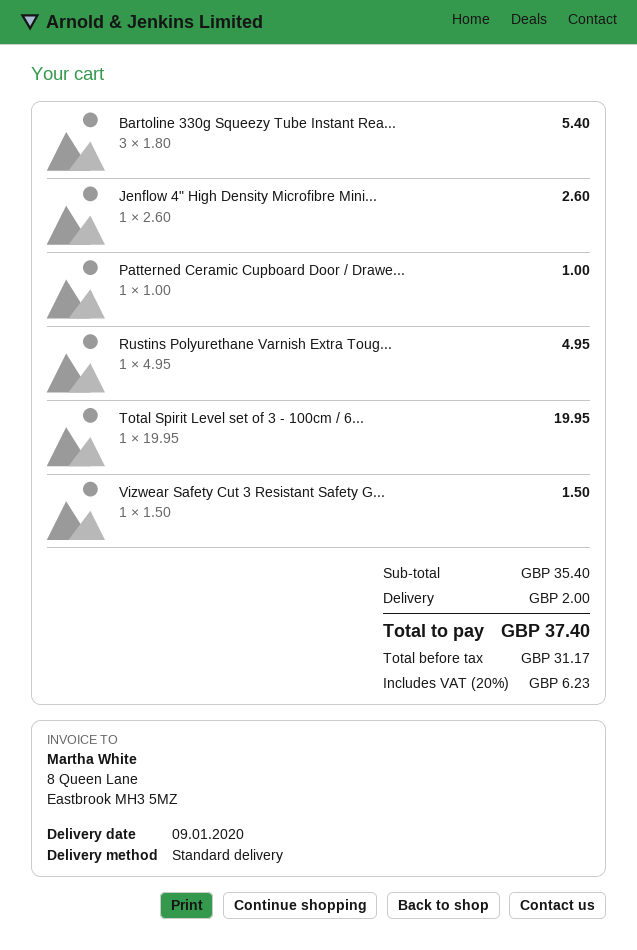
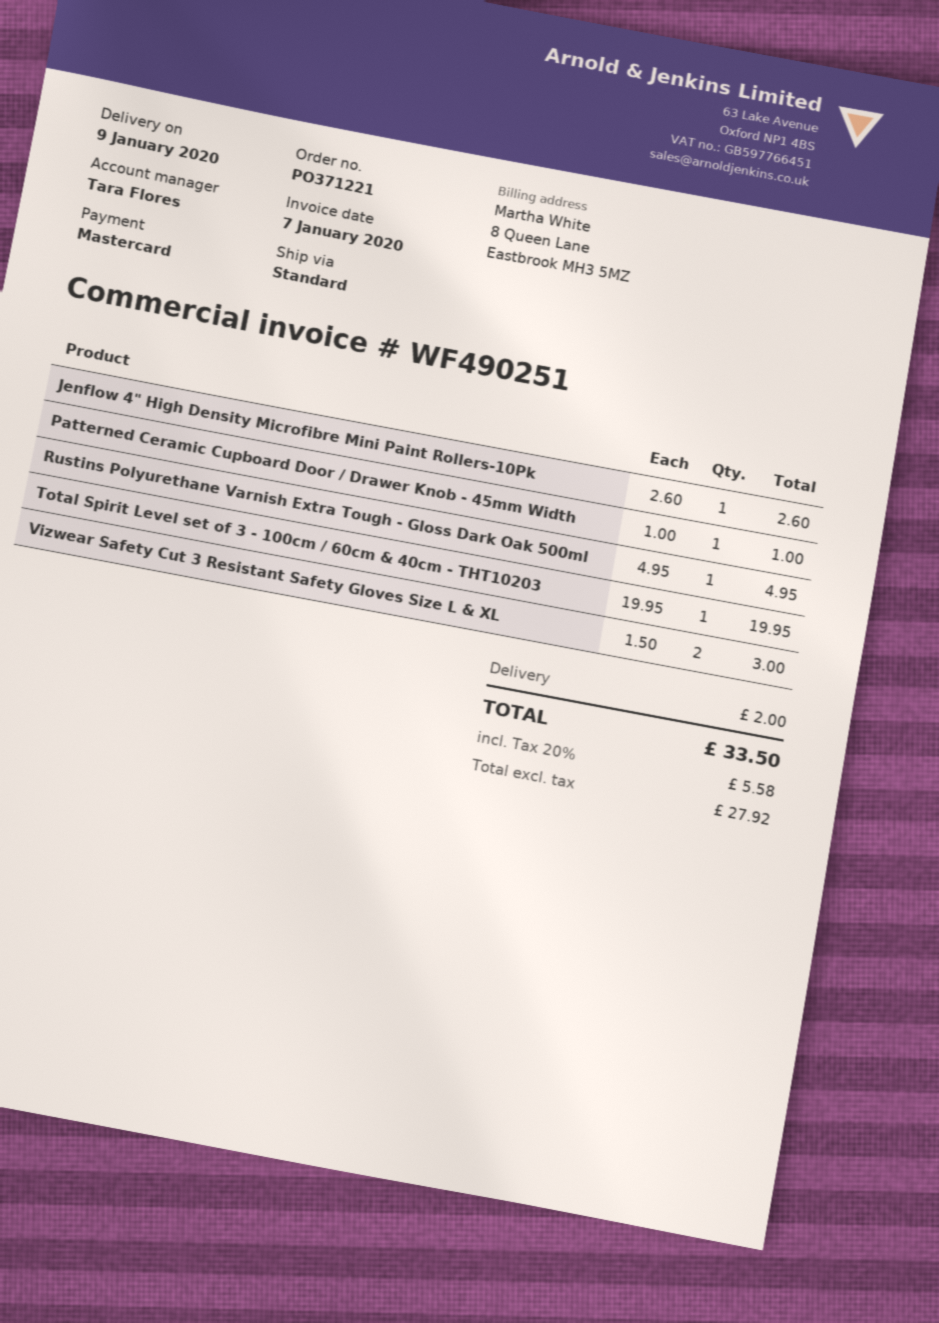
Bartoline 330g Squeezy Tube Instant Rea...: 3 x 1.80 = 5.40 -> none
Vizwear Safety Cut 3 Resistant Safety G...: 1 x 1.50 = 1.50 -> 2 x 1.50 = 3.00
net: 31.17 -> 27.92
tax: 20% = 6.23 -> 20% = 5.58
total: 37.40 -> 33.50

